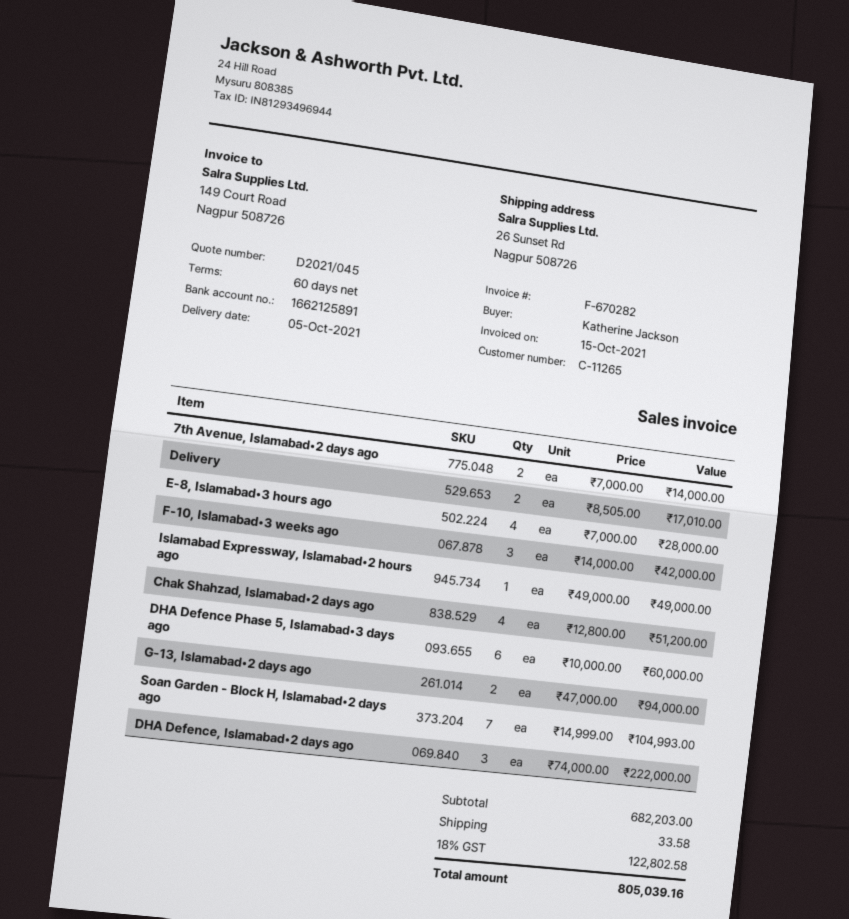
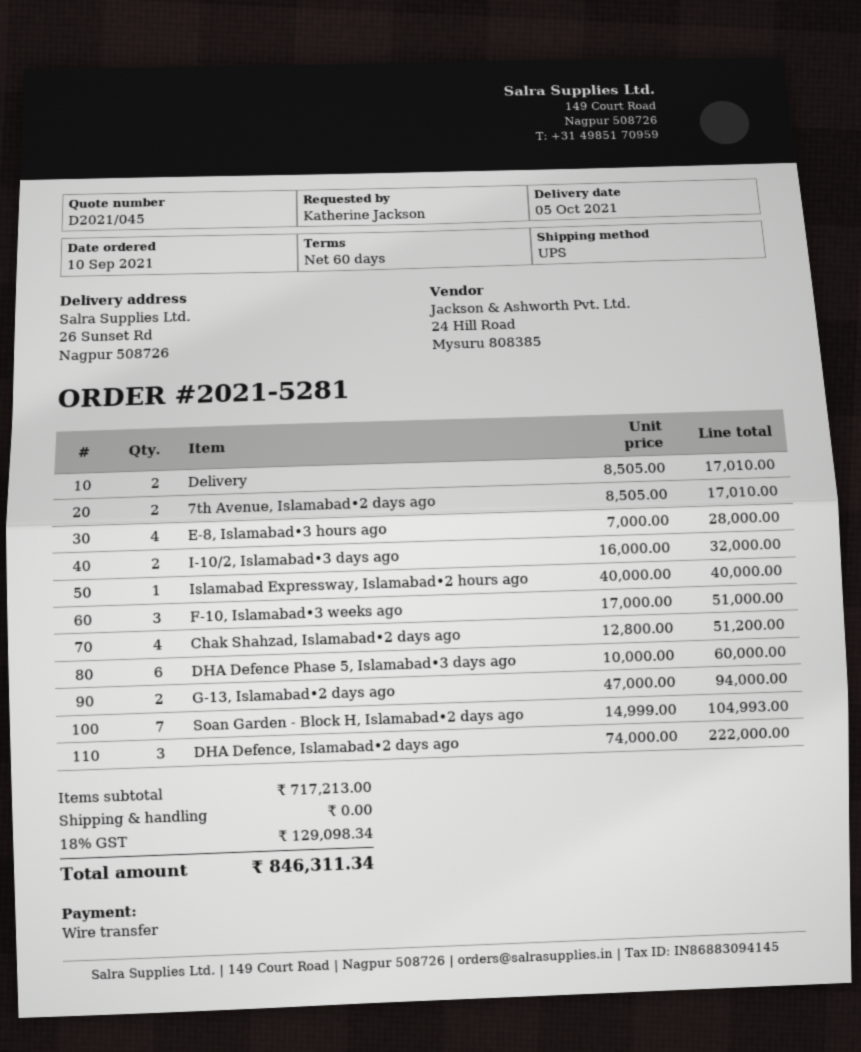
7th Avenue, Islamabad•2 days ago: 2 x 7000.00 = 14000.00 -> 2 x 8505.00 = 17010.00
F-10, Islamabad•3 weeks ago: 3 x 14000.00 = 42000.00 -> 3 x 17000.00 = 51000.00
Islamabad Expressway, Islamabad•2 hours ago: 1 x 49000.00 = 49000.00 -> 1 x 40000.00 = 40000.00
I-10/2, Islamabad•3 days ago: none -> 2 x 16000.00 = 32000.00
subtotal: 682203.00 -> 717213.00
shipping: 33.58 -> 0.00
tax: 18% = 122802.58 -> 18% = 129098.34
total: 805039.16 -> 846311.34

